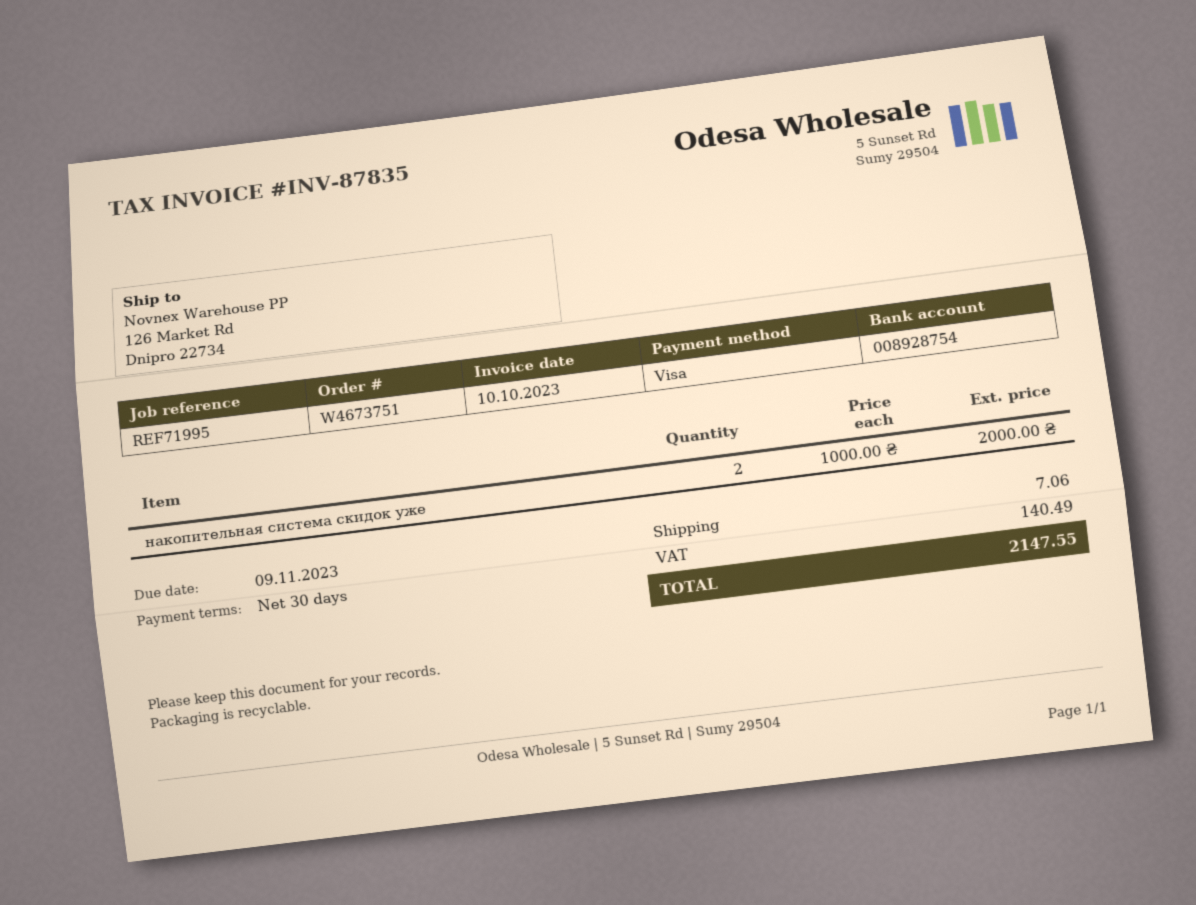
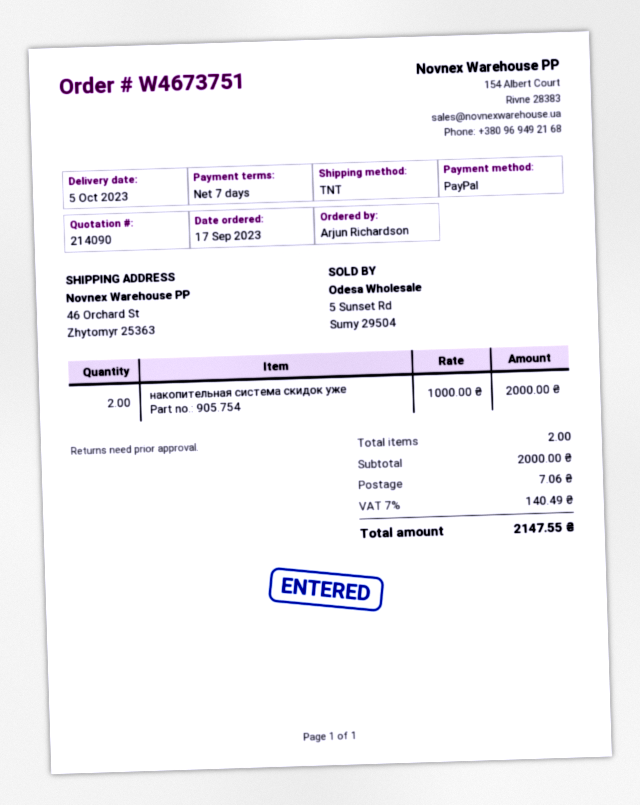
payment terms: 30 days -> 7 days
payment method: Visa -> PayPal
ship to: 126 Market Rd, Dnipro 22734 -> 46 Orchard St, Zhytomyr 25363

